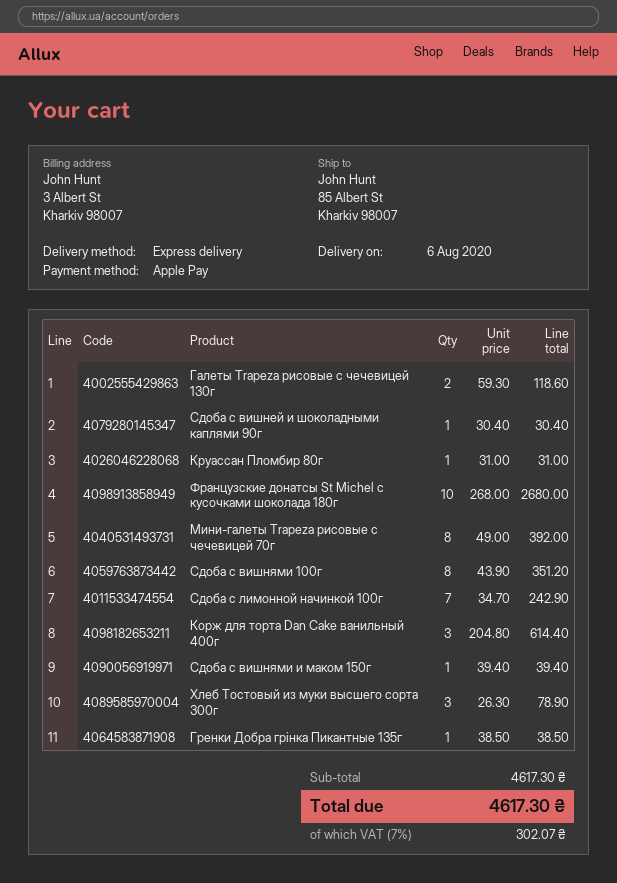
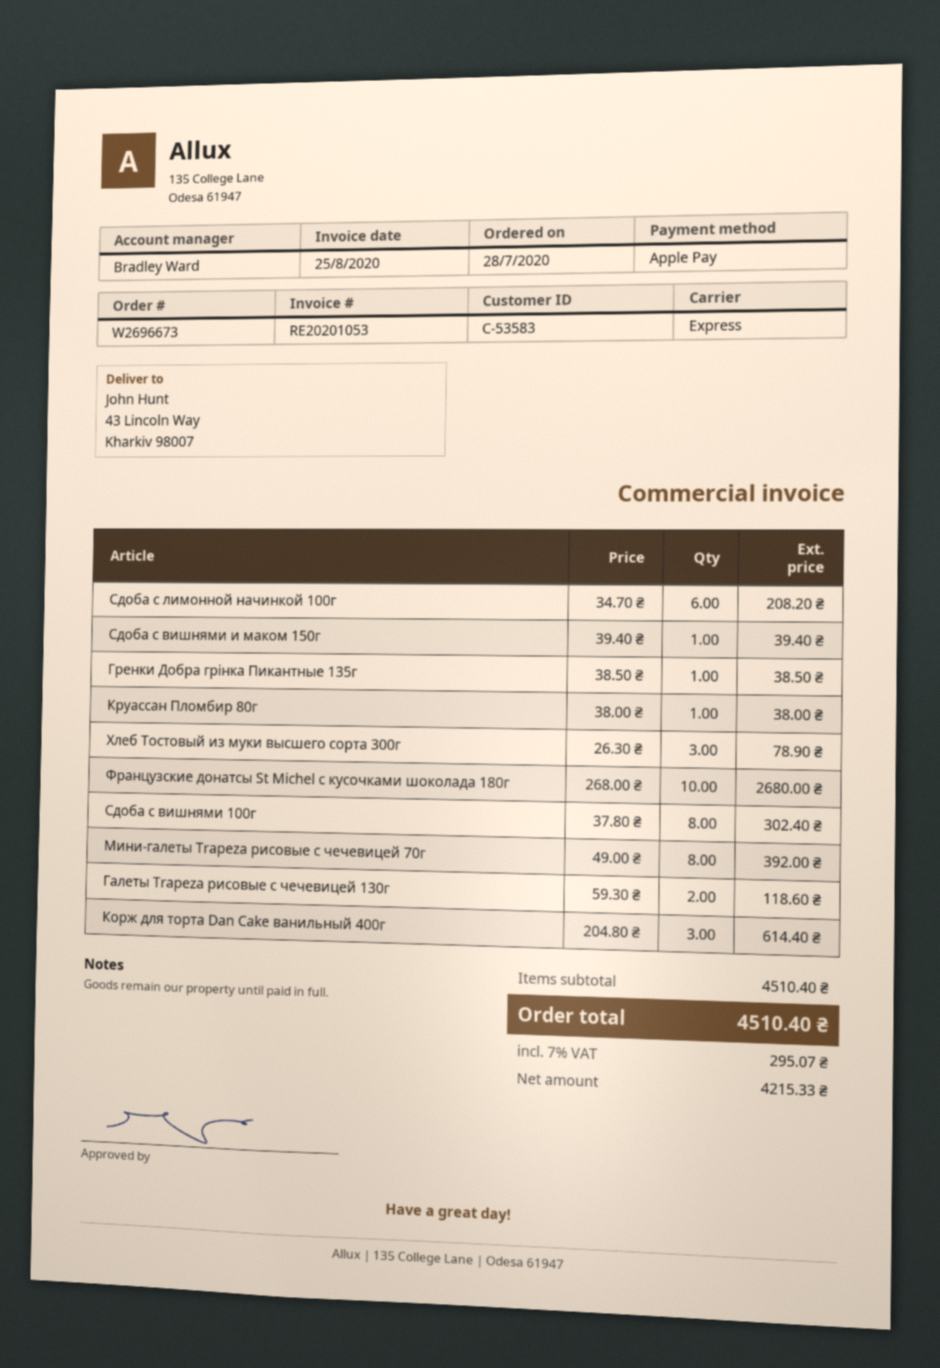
ship to: 85 Albert St, Kharkiv 98007 -> 43 Lincoln Way, Kharkiv 98007
Сдоба с вишней и шоколадными каплями 90г: 1 x 30.40 = 30.40 -> none
Круассан Пломбир 80г: 1 x 31.00 = 31.00 -> 1 x 38.00 = 38.00
Сдоба с вишнями 100г: 8 x 43.90 = 351.20 -> 8 x 37.80 = 302.40
Сдоба с лимонной начинкой 100г: 7 x 34.70 = 242.90 -> 6 x 34.70 = 208.20
subtotal: 4617.30 -> 4510.40
tax: 7% = 302.07 -> 7% = 295.07
total: 4617.30 -> 4510.40

